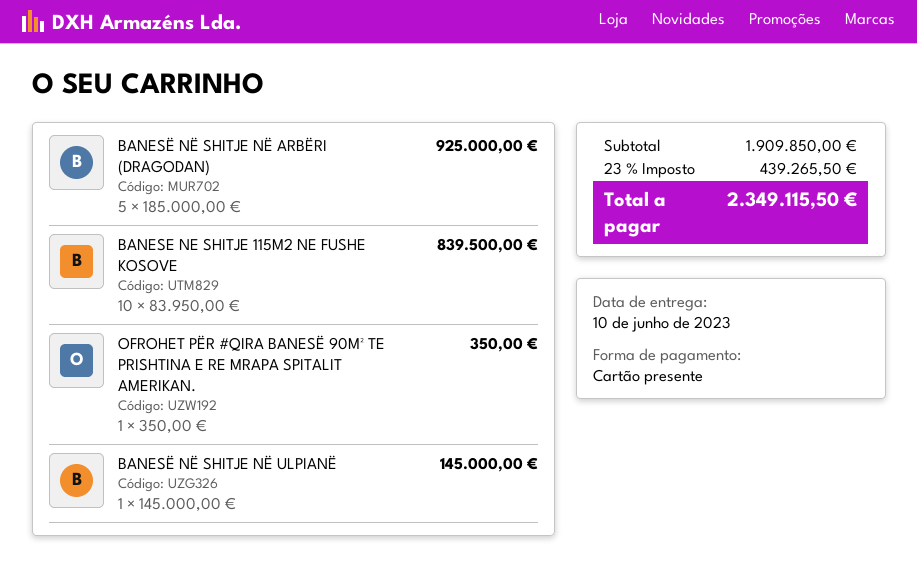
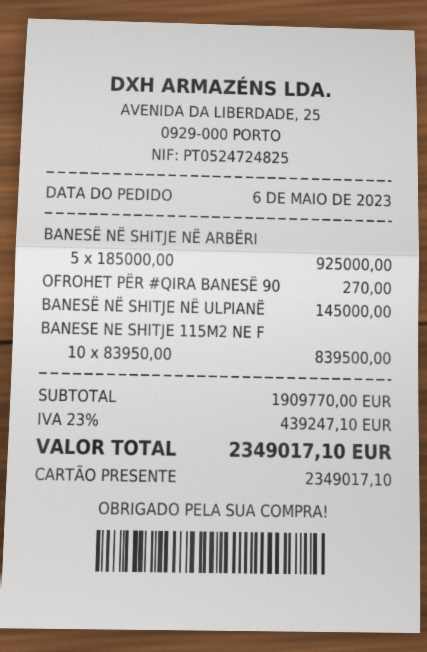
OFROHET PËR #QIRA BANESË 90M² TE PRISHTINA E RE MRAPA SPITALIT AMERIKAN.: 1 x 350.00 = 350.00 -> 1 x 270.00 = 270.00
subtotal: 1909850.00 -> 1909770.00
tax: 23% = 439265.50 -> 23% = 439247.10
total: 2349115.50 -> 2349017.10

